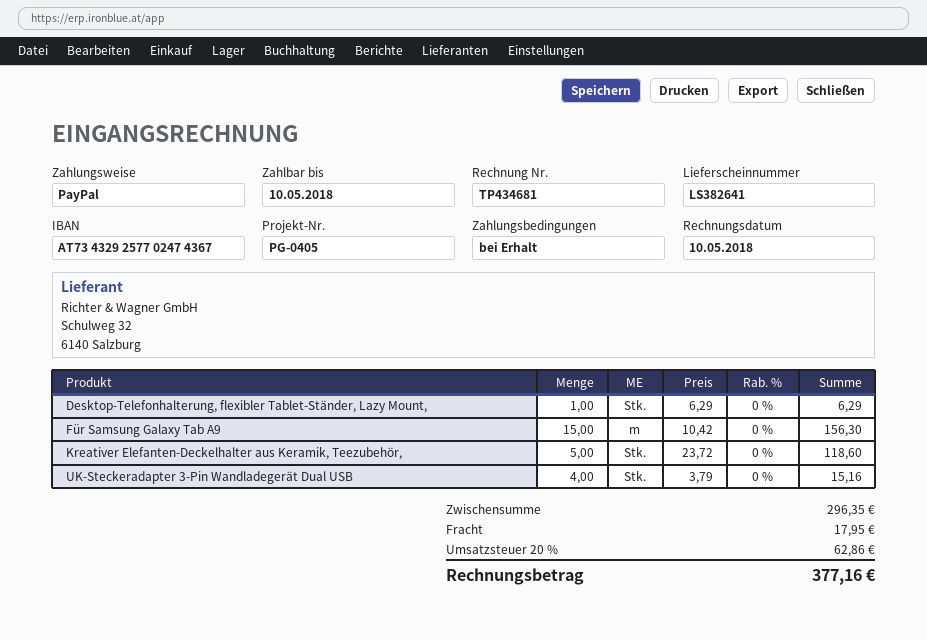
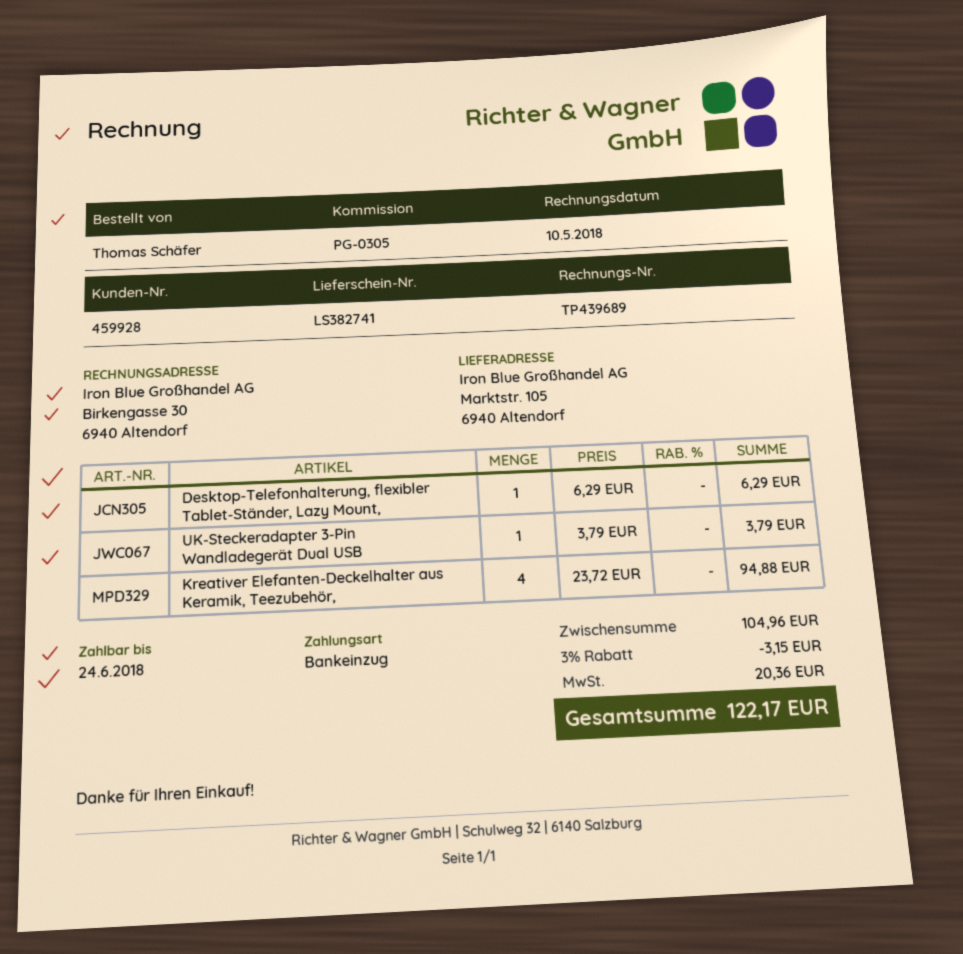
delivery note number: LS382641 -> LS382741
invoice number: TP434681 -> TP439689
due date: 2018-05-10 -> 2018-06-24
reference: PG-0405 -> PG-0305
payment method: PayPal -> direct debit
Für Samsung Galaxy Tab A9: 15 x 10.42 = 156.30 -> none
Kreativer Elefanten-Deckelhalter aus Keramik, Teezubehör,: 5 x 23.72 = 118.60 -> 4 x 23.72 = 94.88
UK-Steckeradapter 3-Pin Wandladegerät Dual USB: 4 x 3.79 = 15.16 -> 1 x 3.79 = 3.79
subtotal: 296.35 -> 104.96
discount: none -> 3% = 3.15
shipping: 17.95 -> none
tax: 62.86 -> 20.36
total: 377.16 -> 122.17

